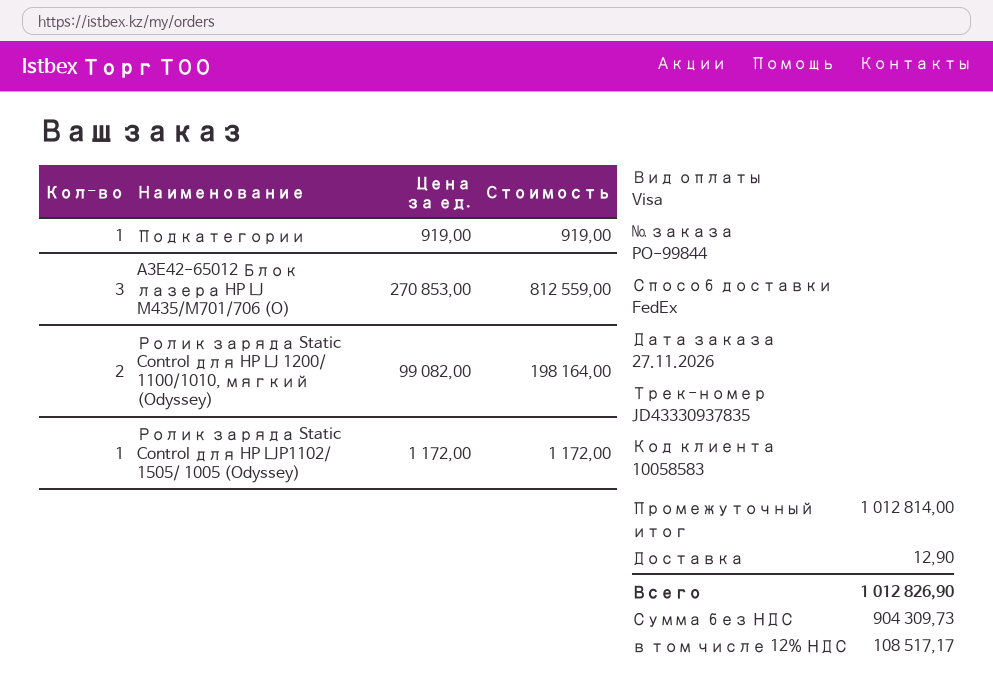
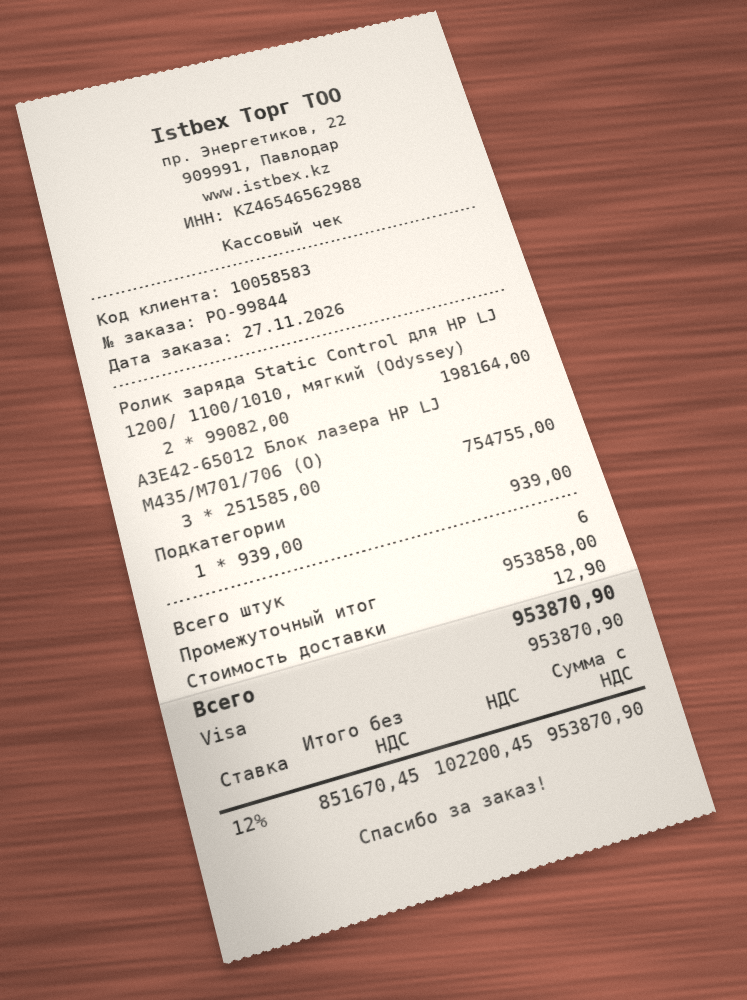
Подкатегории: 1 x 919.00 = 919.00 -> 1 x 939.00 = 939.00
A3E42-65012 Блок лазера HP LJ M435/M701/706 (O): 3 x 270853.00 = 812559.00 -> 3 x 251585.00 = 754755.00
Ролик заряда Static Control для HP LJP1102/ 1505/ 1005 (Odyssey): 1 x 1172.00 = 1172.00 -> none
subtotal: 1012814.00 -> 953858.00
net: 904309.73 -> 851670.45
tax: 12% = 108517.17 -> 12% = 102200.45
total: 1012826.90 -> 953870.90

